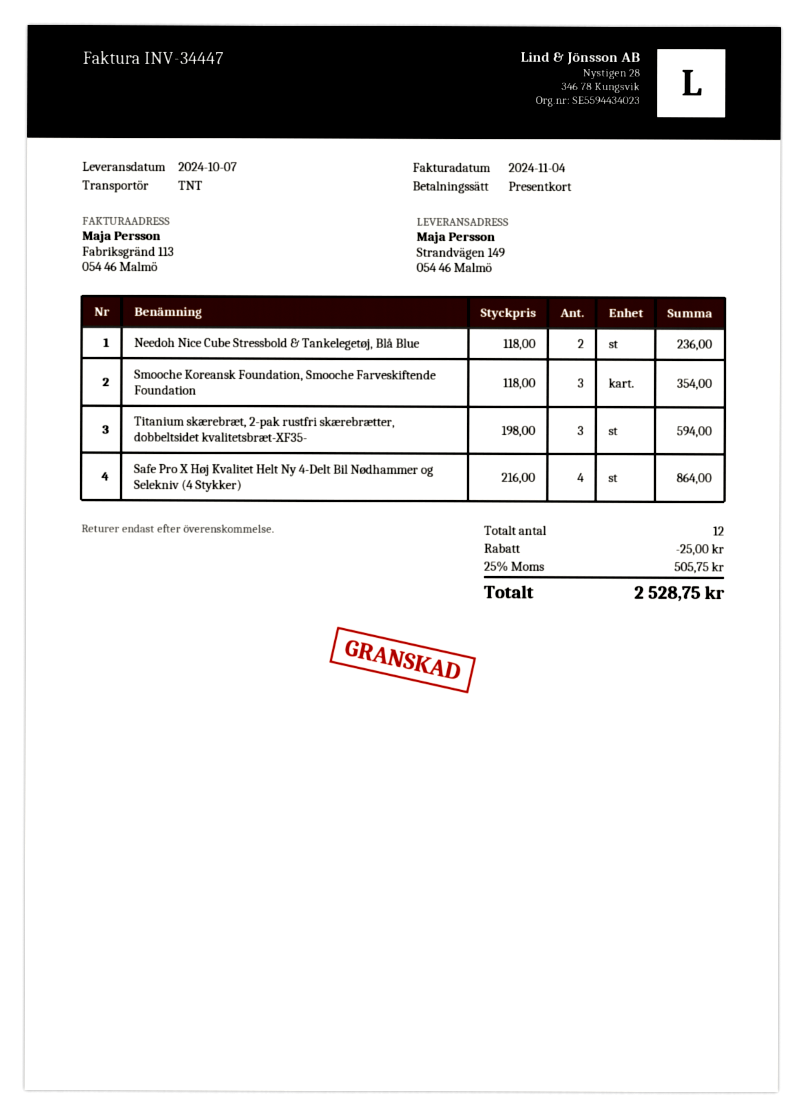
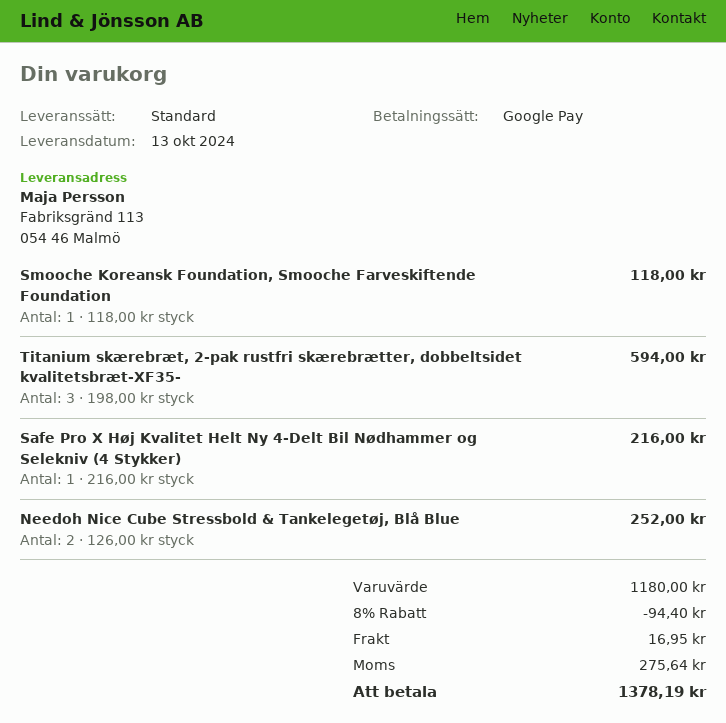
delivery date: 2024-10-07 -> 2024-10-13
payment method: gift card -> Google Pay
shipping method: TNT -> standard
ship to: Strandvägen 149, 054 46 Malmö -> Fabriksgränd 113, 054 46 Malmö
Needoh Nice Cube Stressbold & Tankelegetøj, Blå Blue: 2 x 118.00 = 236.00 -> 2 x 126.00 = 252.00
Smooche Koreansk Foundation, Smooche Farveskiftende Foundation: 3 x 118.00 = 354.00 -> 1 x 118.00 = 118.00
Safe Pro X Høj Kvalitet Helt Ny 4-Delt Bil Nødhammer og Selekniv (4 Stykker): 4 x 216.00 = 864.00 -> 1 x 216.00 = 216.00
discount: 25.00 -> 94.40
shipping: none -> 16.95
tax: 505.75 -> 275.64
total: 2528.75 -> 1378.19

